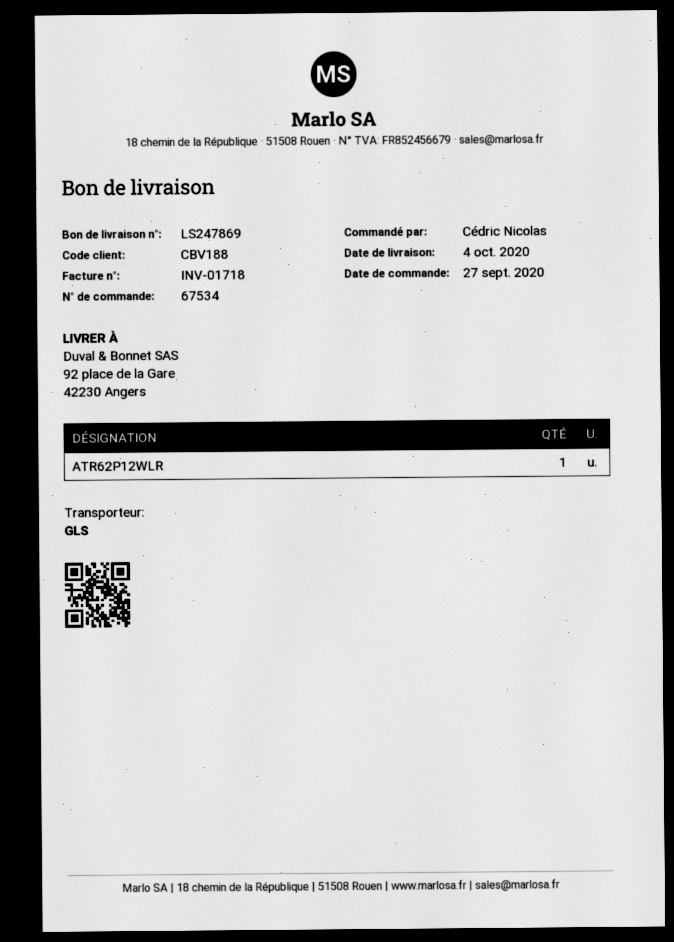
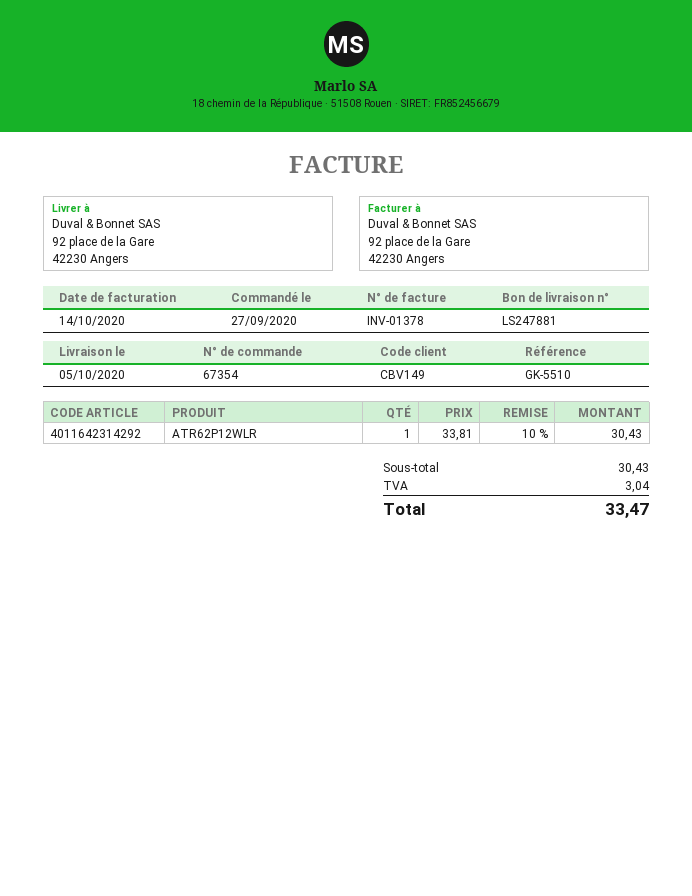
order number: 67534 -> 67354
delivery note number: LS247869 -> LS247881
delivery date: 2020-10-04 -> 2020-10-05
invoice number: INV-01718 -> INV-01378
customer number: CBV188 -> CBV149

